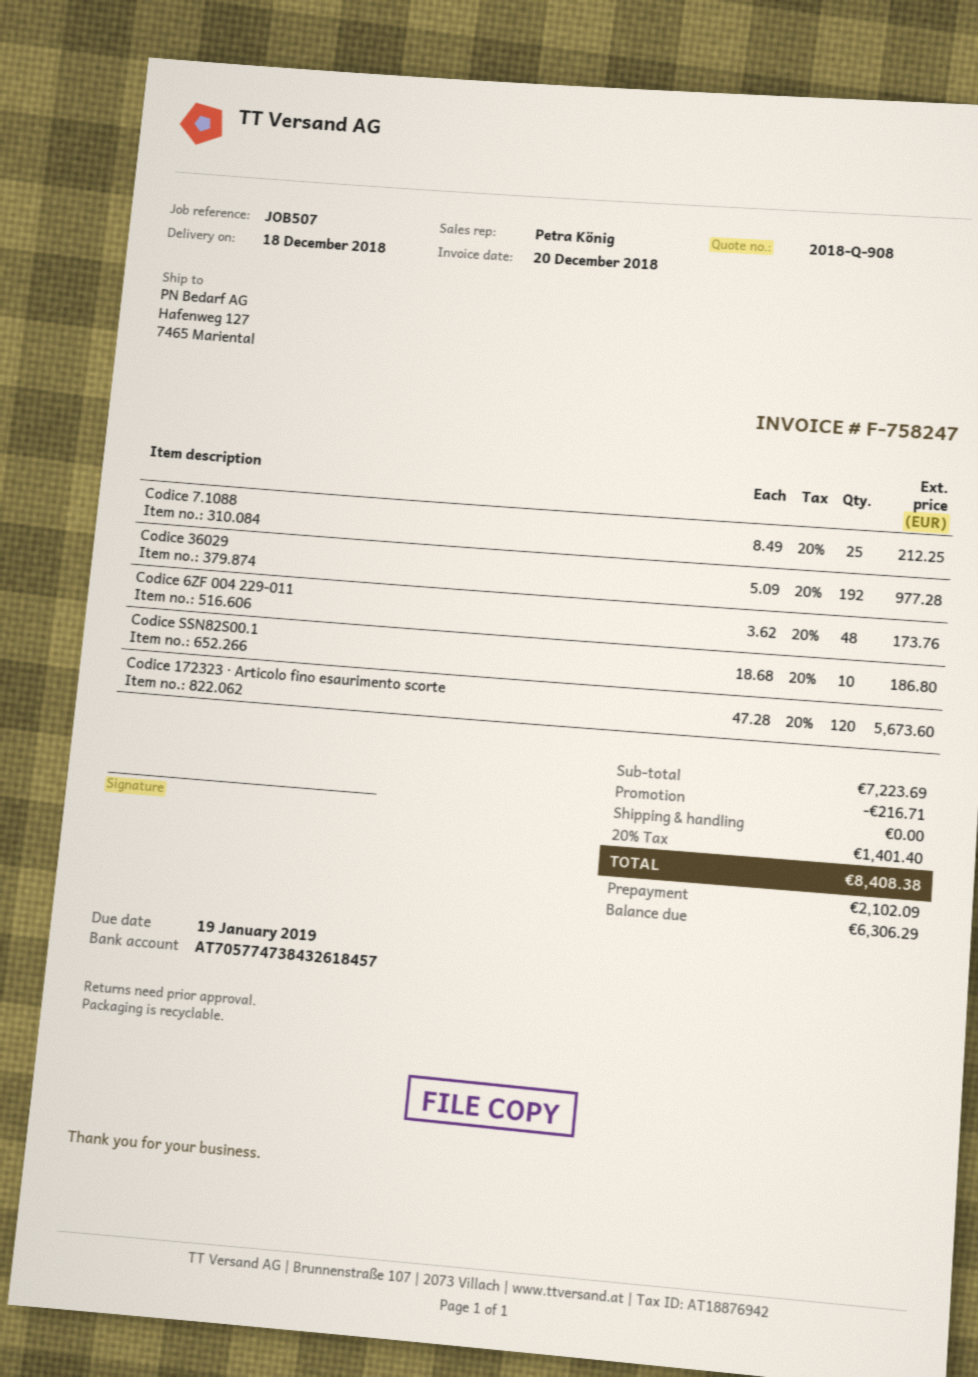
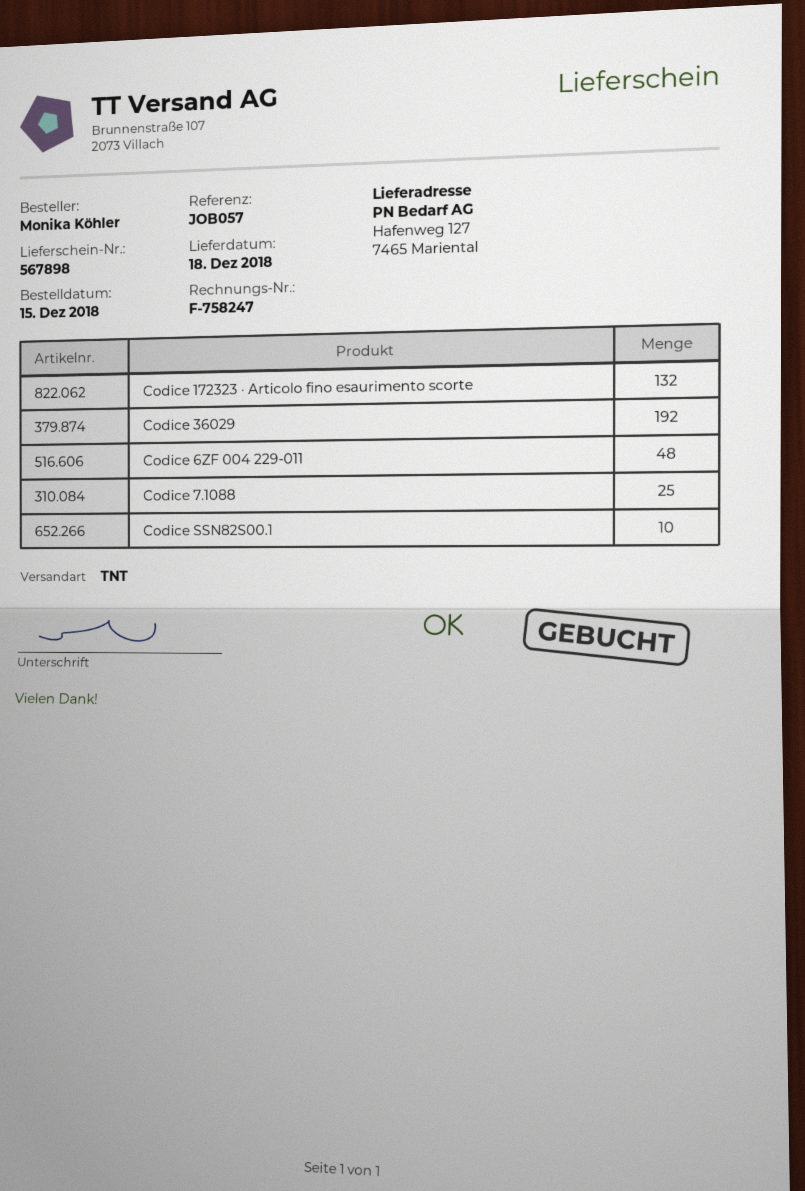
reference: JOB507 -> JOB057
Codice 172323 · Articolo fino esaurimento scorte: 120 -> 132

